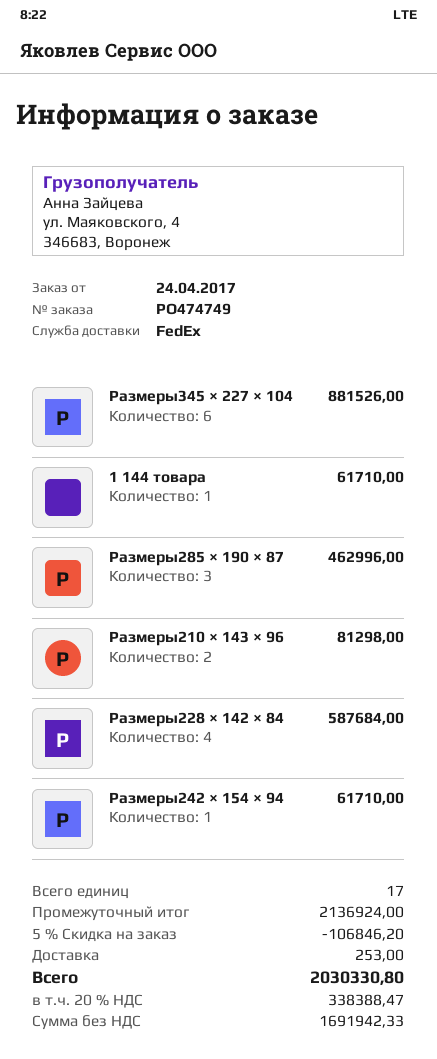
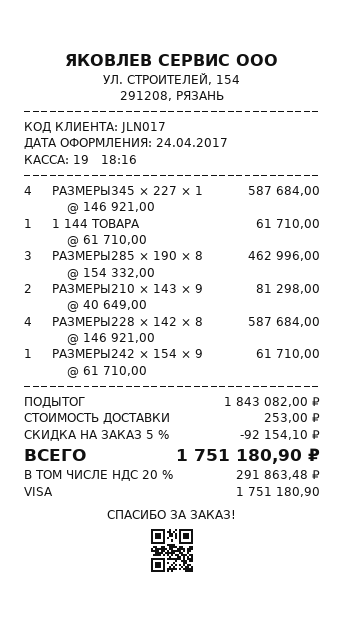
Размеры345 × 227 × 104: 6 for 881526.00 -> 4 for 587684.00
subtotal: 2136924.00 -> 1843082.00
discount: 5% = 106846.20 -> 5% = 92154.10
tax: 20% = 338388.47 -> 20% = 291863.48
total: 2030330.80 -> 1751180.90

